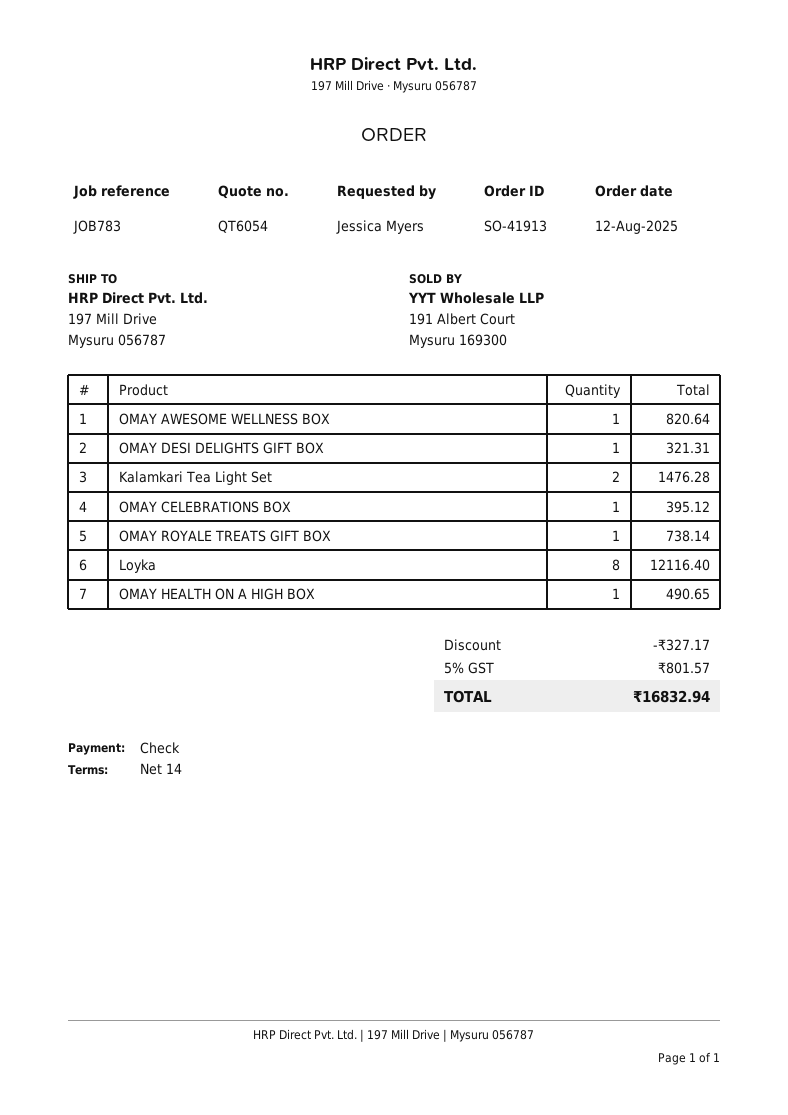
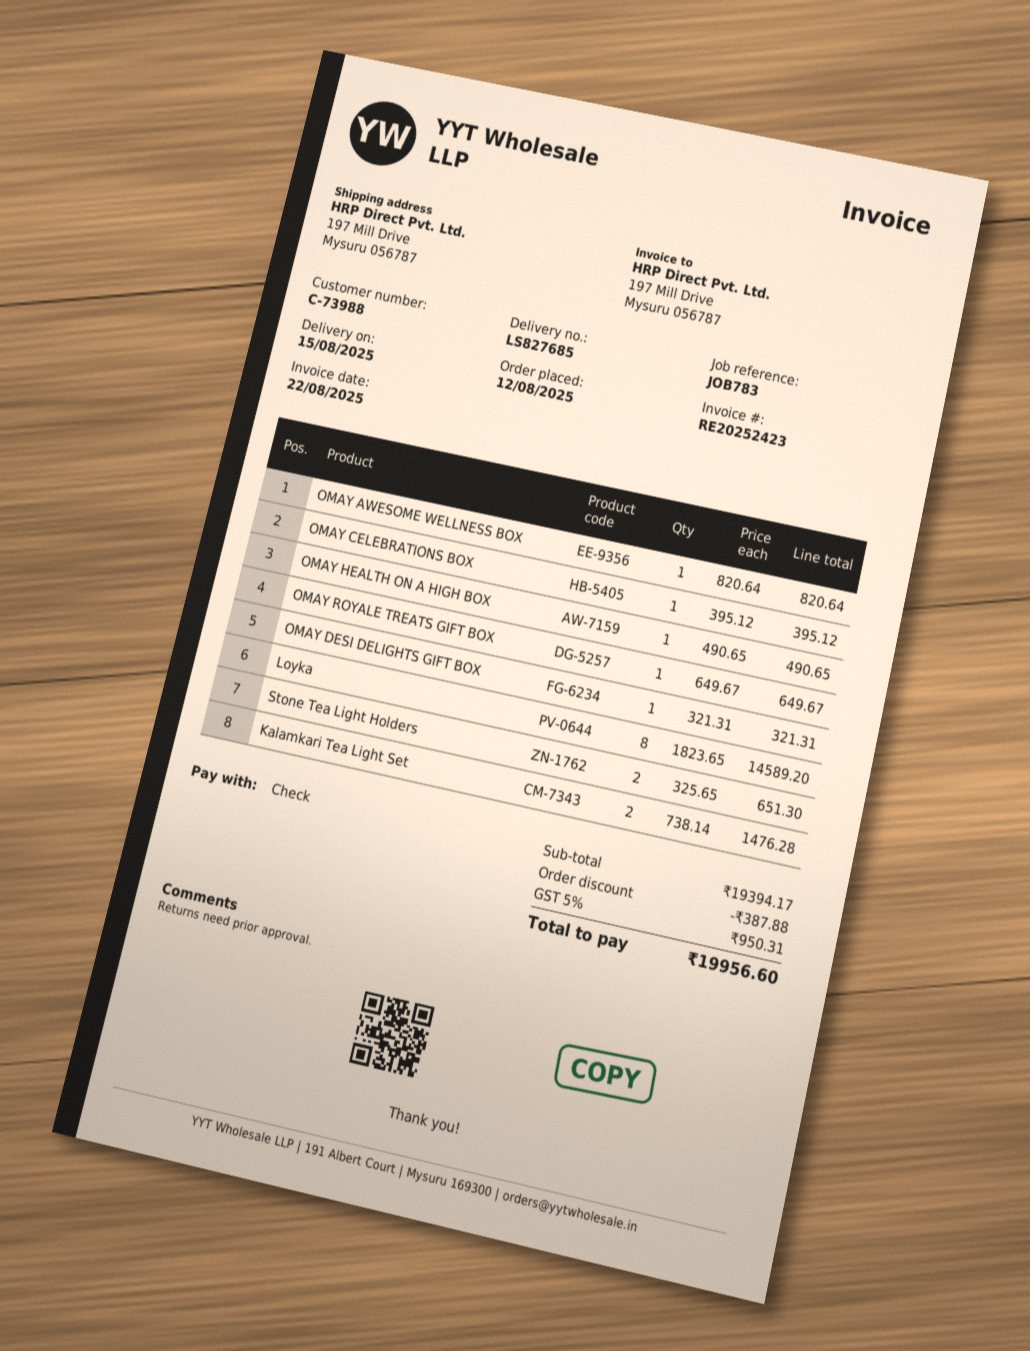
OMAY ROYALE TREATS GIFT BOX: 1 for 738.14 -> 1 for 649.67
Loyka: 8 for 12116.40 -> 8 for 14589.20
Stone Tea Light Holders: none -> 2 for 651.30
discount: 327.17 -> 387.88
tax: 5% = 801.57 -> 5% = 950.31
total: 16832.94 -> 19956.60

